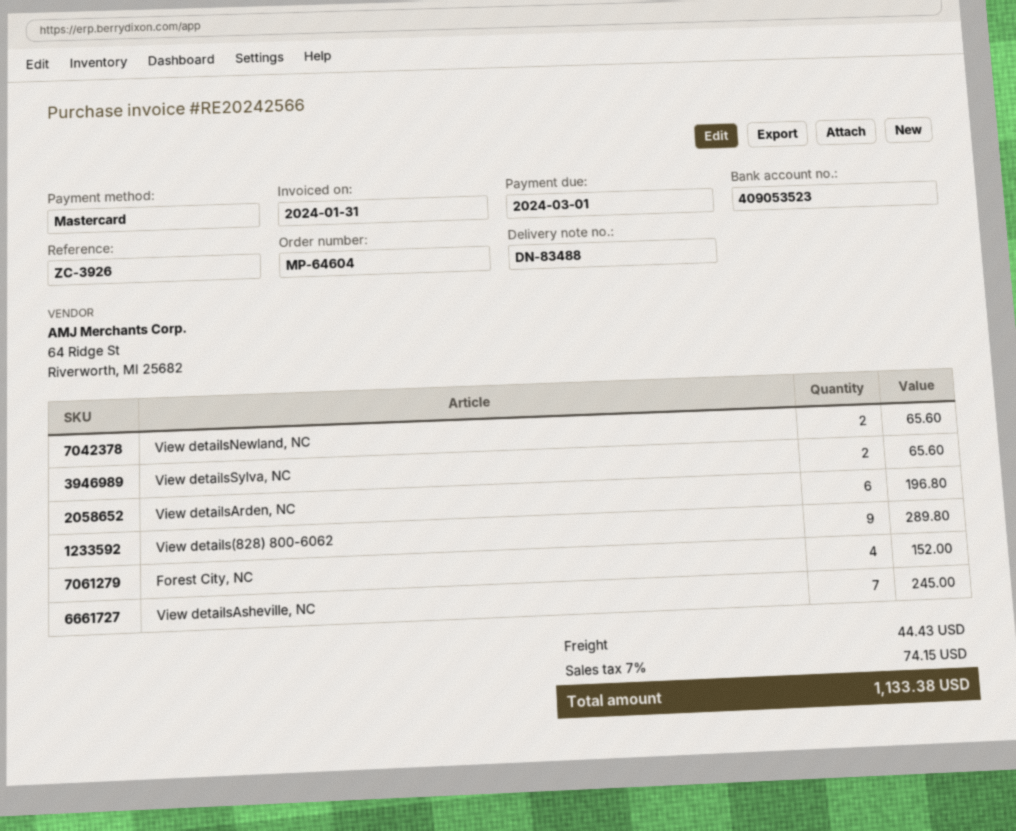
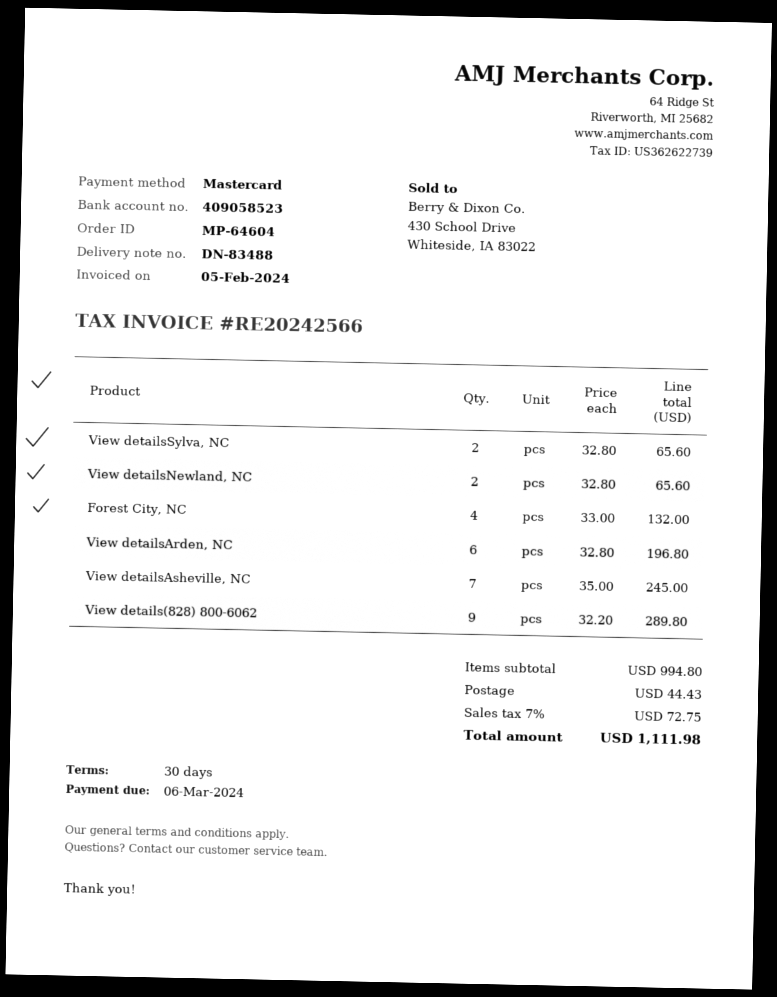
invoice date: 2024-01-31 -> 2024-02-05
due date: 2024-03-01 -> 2024-03-06
bank account: 409053523 -> 409058523
Forest City, NC: 4 for 152.00 -> 4 for 132.00
tax: 7% = 74.15 -> 7% = 72.75
total: 1133.38 -> 1111.98

